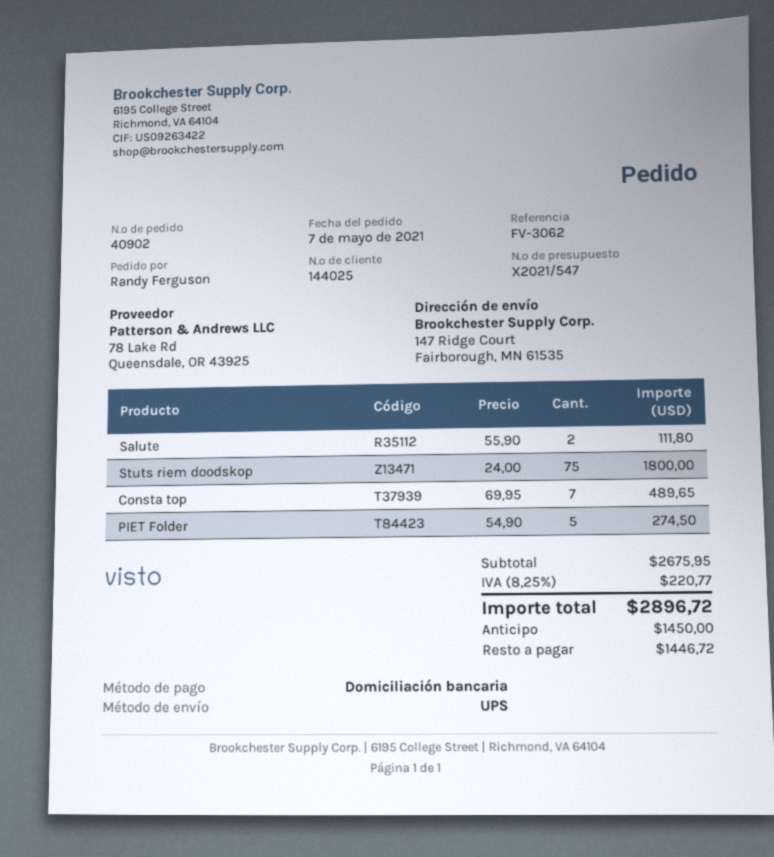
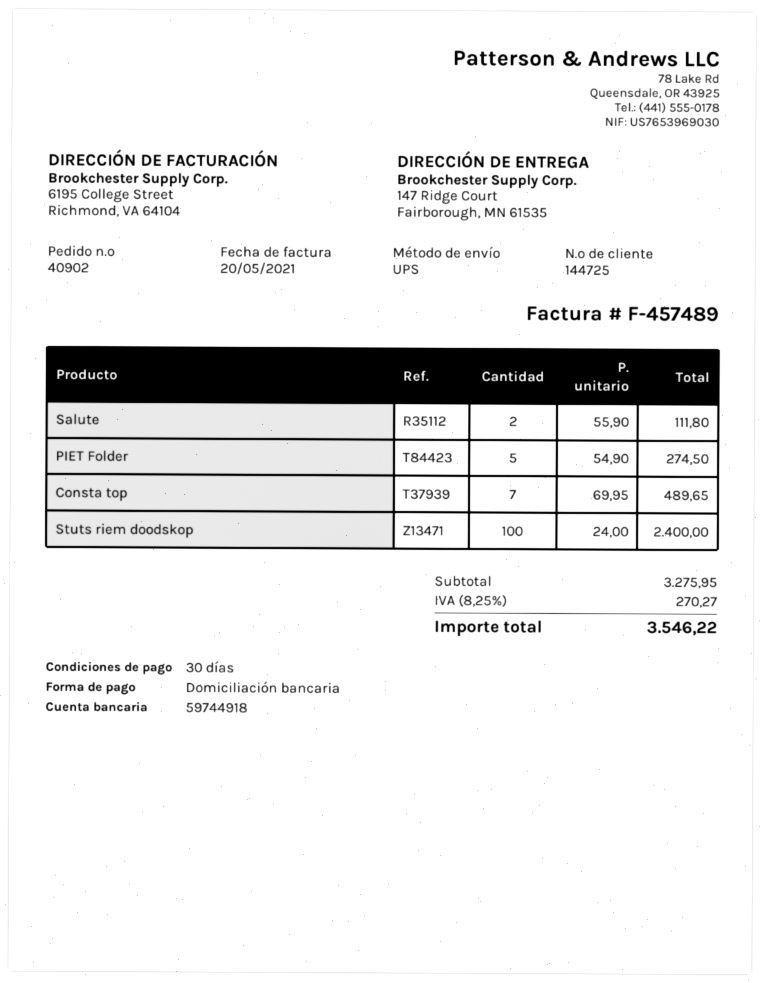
customer number: 144025 -> 144725
Stuts riem doodskop: 75 x 24.00 = 1800.00 -> 100 x 24.00 = 2400.00
subtotal: 2675.95 -> 3275.95
tax: 8.25% = 220.77 -> 8.25% = 270.27
total: 2896.72 -> 3546.22

